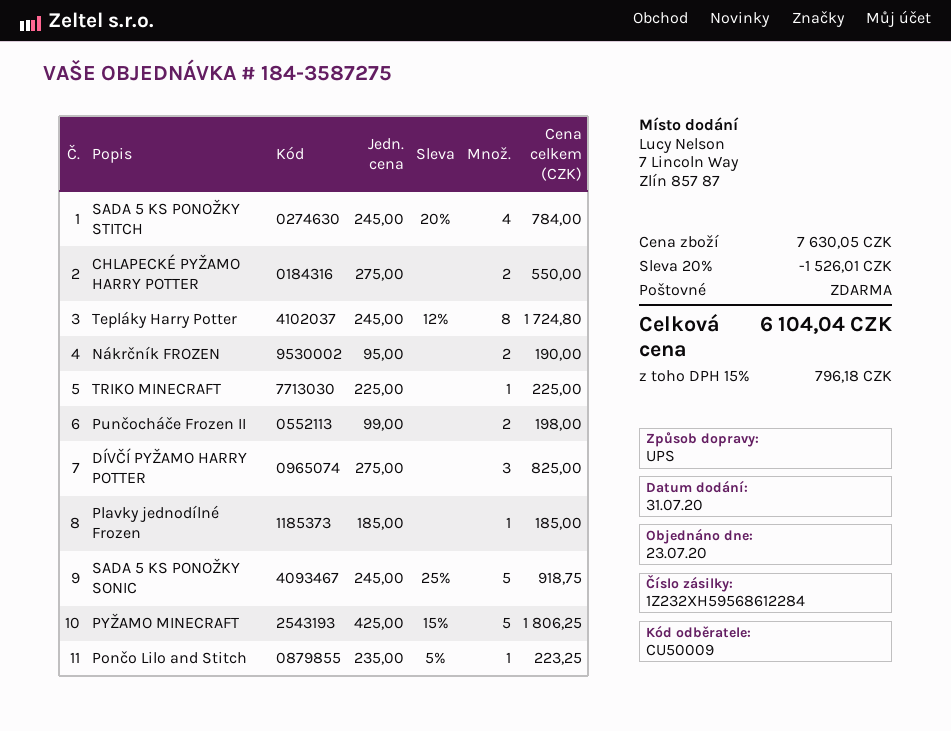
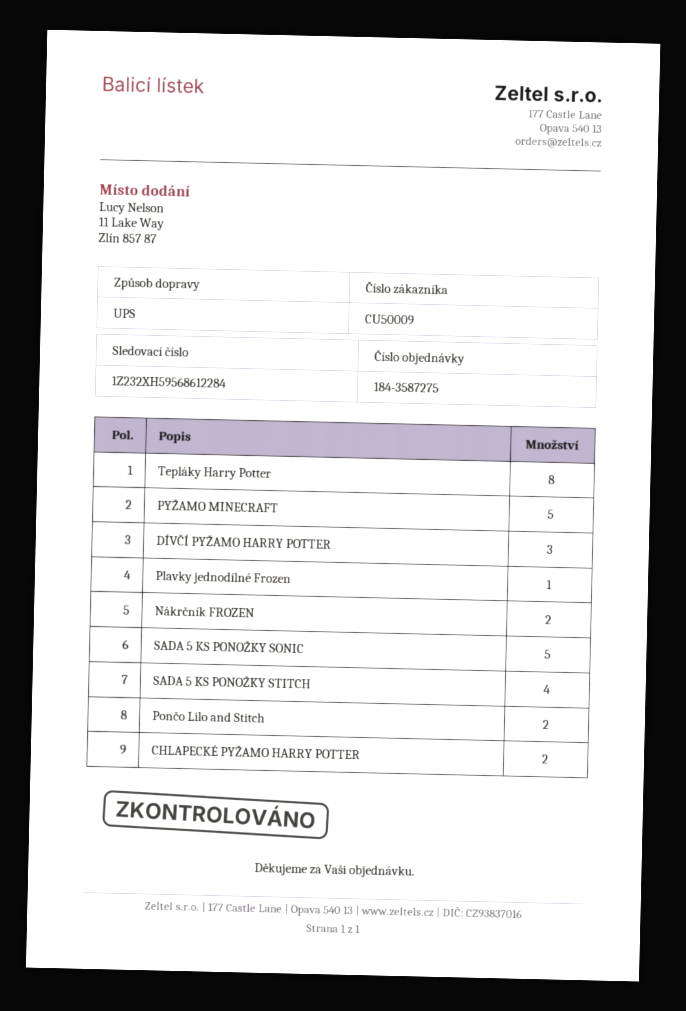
ship to: 7 Lincoln Way, Zlín 857 87 -> 11 Lake Way, Zlín 857 87
TRIKO MINECRAFT: 1 -> none
Punčocháče Frozen II: 2 -> none
Pončo Lilo and Stitch: 1 -> 2

